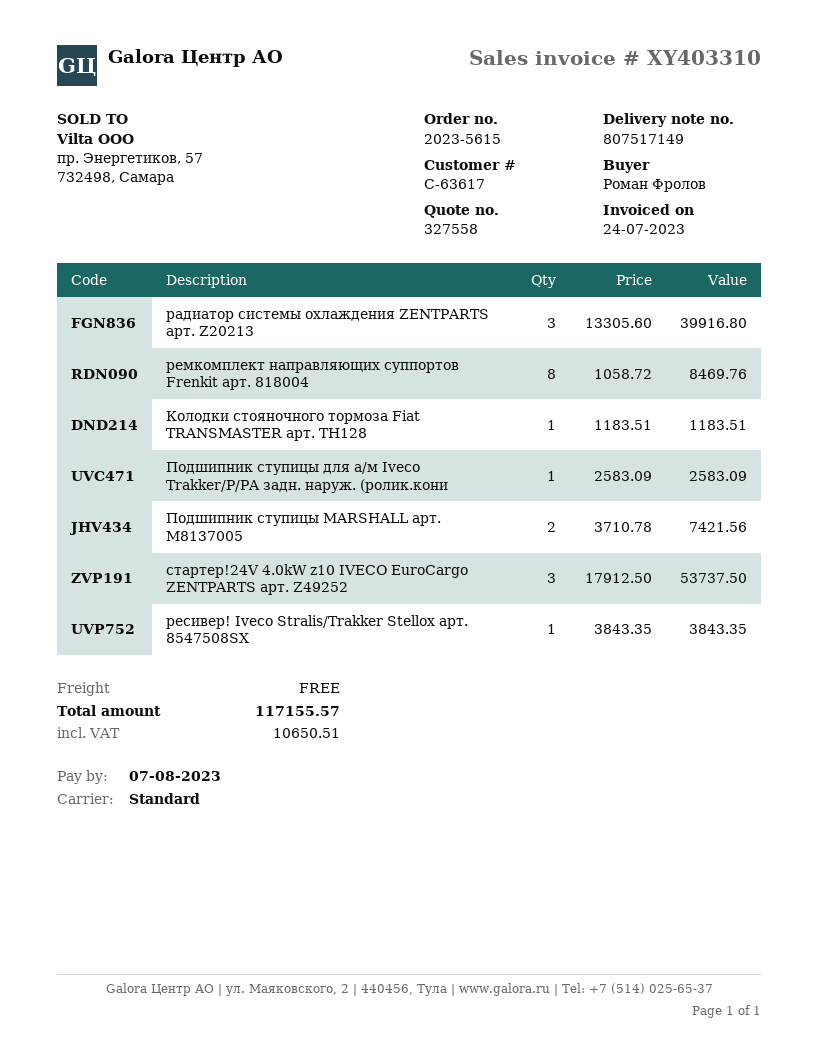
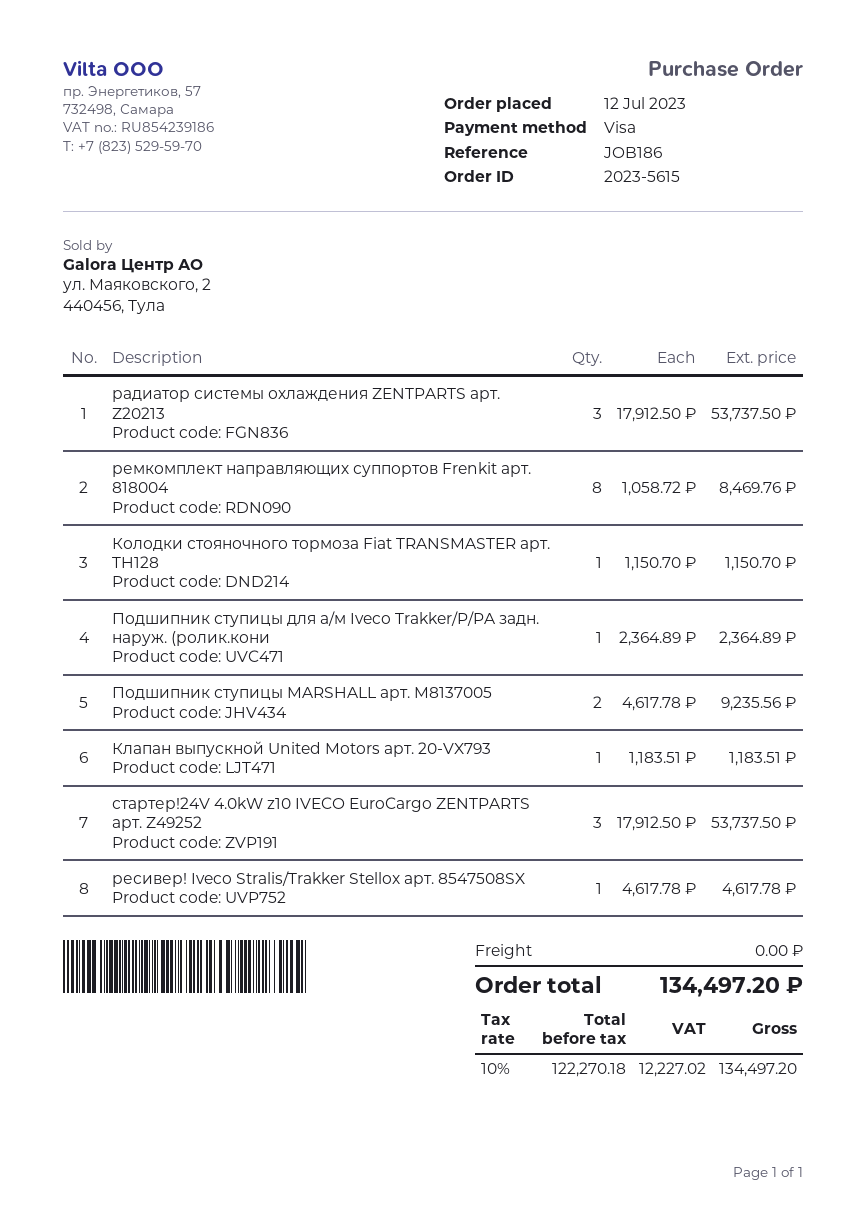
радиатор системы охлаждения ZENTPARTS арт. Z20213: 3 x 13305.60 = 39916.80 -> 3 x 17912.50 = 53737.50
Колодки стояночного тормоза Fiat TRANSMASTER арт. TH128: 1 x 1183.51 = 1183.51 -> 1 x 1150.70 = 1150.70
Подшипник ступицы для а/м Iveco Trakker/P/PA задн. наруж. (ролик.кони: 1 x 2583.09 = 2583.09 -> 1 x 2364.89 = 2364.89
Подшипник ступицы MARSHALL арт. M8137005: 2 x 3710.78 = 7421.56 -> 2 x 4617.78 = 9235.56
ресивер! Iveco Stralis/Trakker Stellox арт. 8547508SX: 1 x 3843.35 = 3843.35 -> 1 x 4617.78 = 4617.78
Клапан выпускной United Motors арт. 20-VX793: none -> 1 x 1183.51 = 1183.51
tax: 10650.51 -> 12227.02
total: 117155.57 -> 134497.20

